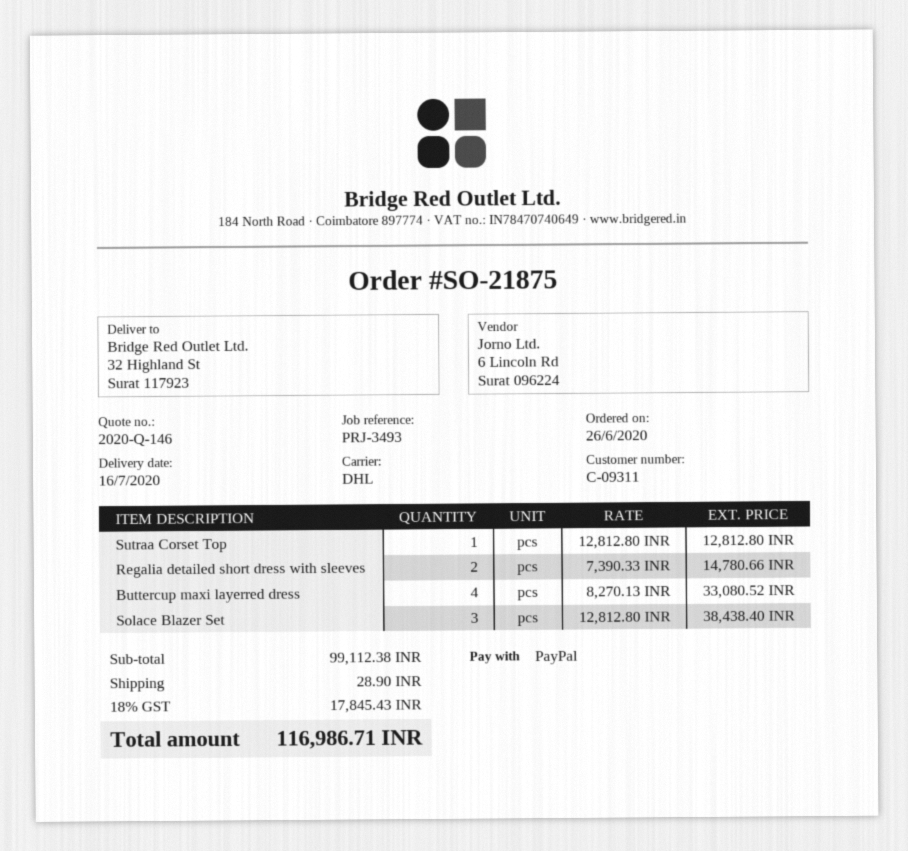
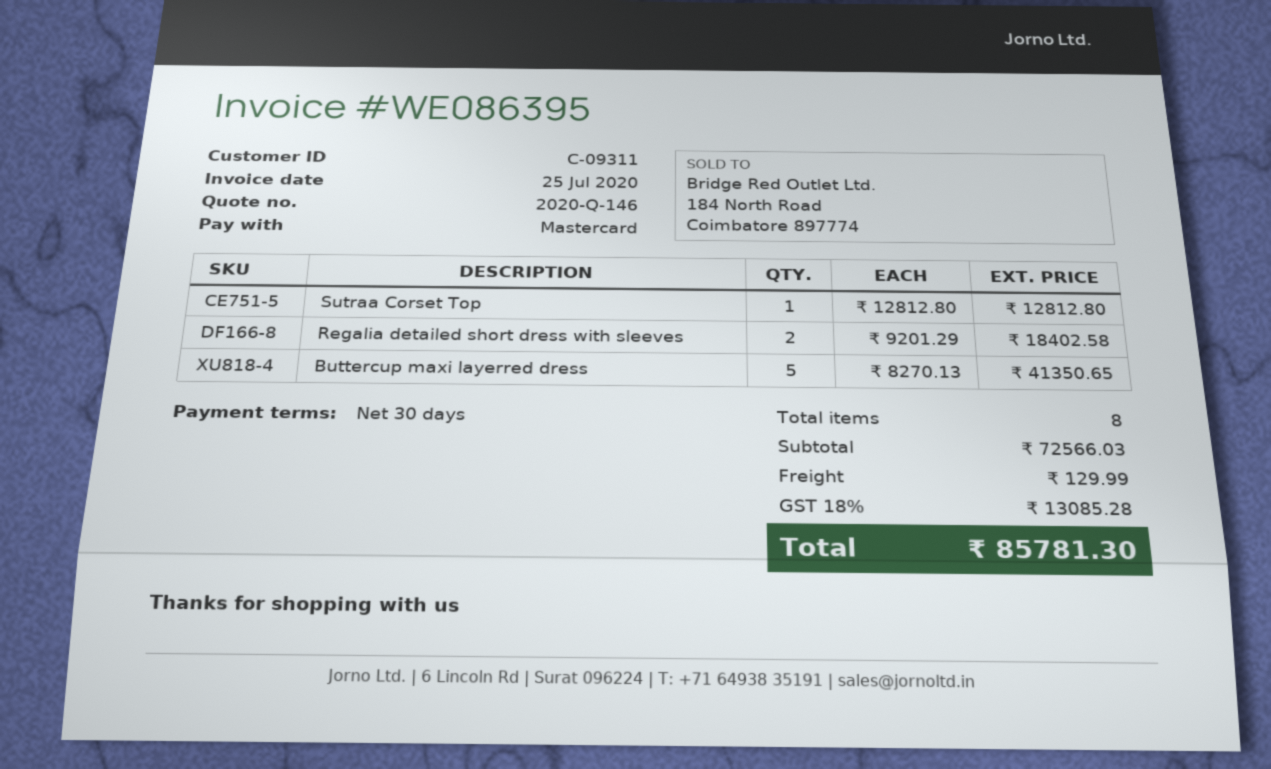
payment method: PayPal -> Mastercard
Regalia detailed short dress with sleeves: 2 x 7390.33 = 14780.66 -> 2 x 9201.29 = 18402.58
Buttercup maxi layerred dress: 4 x 8270.13 = 33080.52 -> 5 x 8270.13 = 41350.65
Solace Blazer Set: 3 x 12812.80 = 38438.40 -> none
subtotal: 99112.38 -> 72566.03
shipping: 28.90 -> 129.99
tax: 18% = 17845.43 -> 18% = 13085.28
total: 116986.71 -> 85781.30

